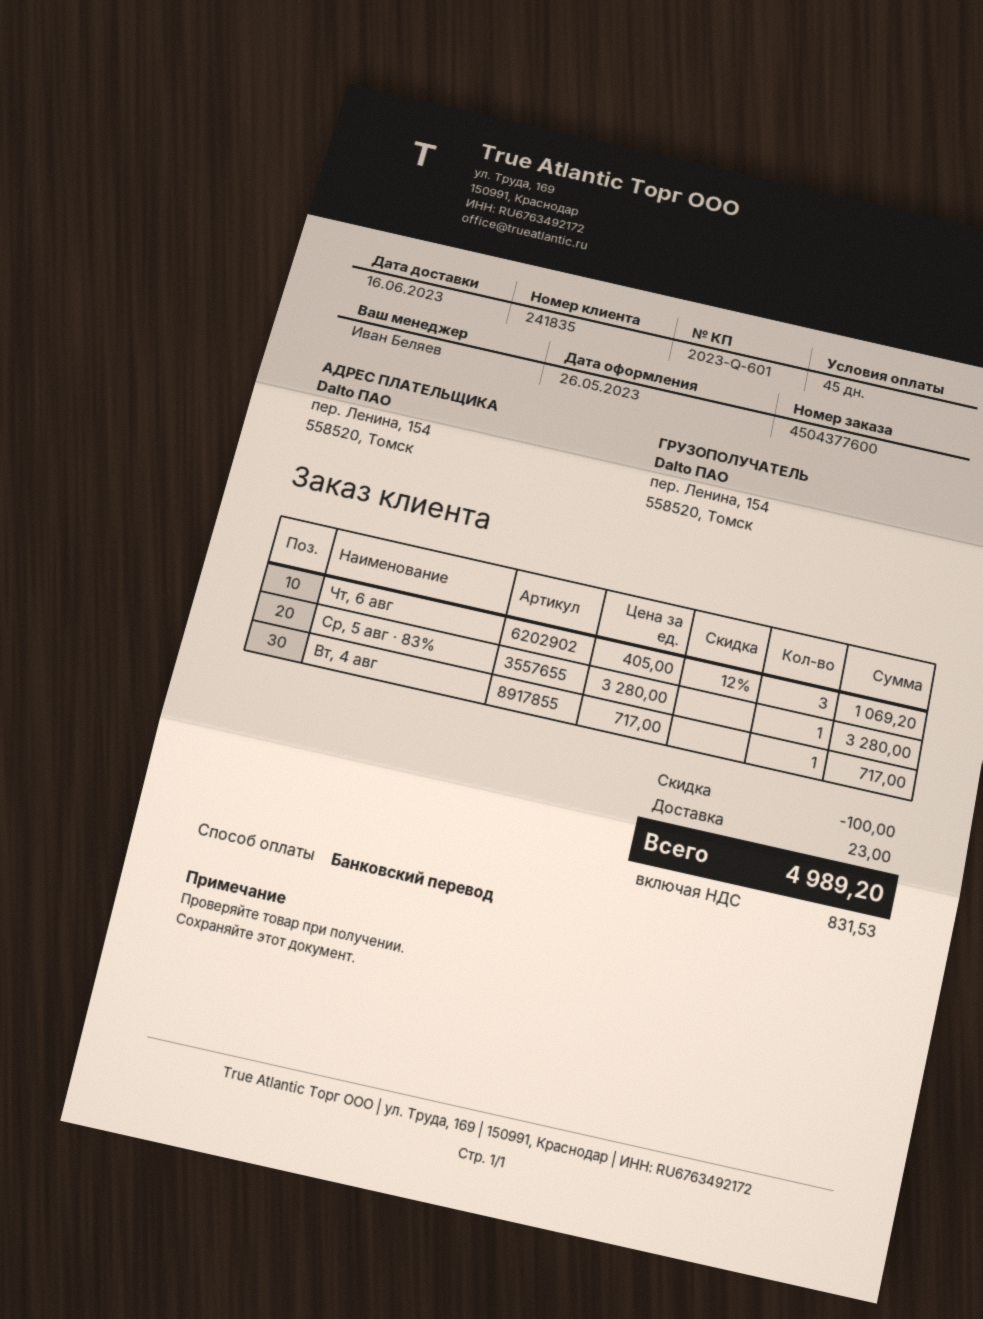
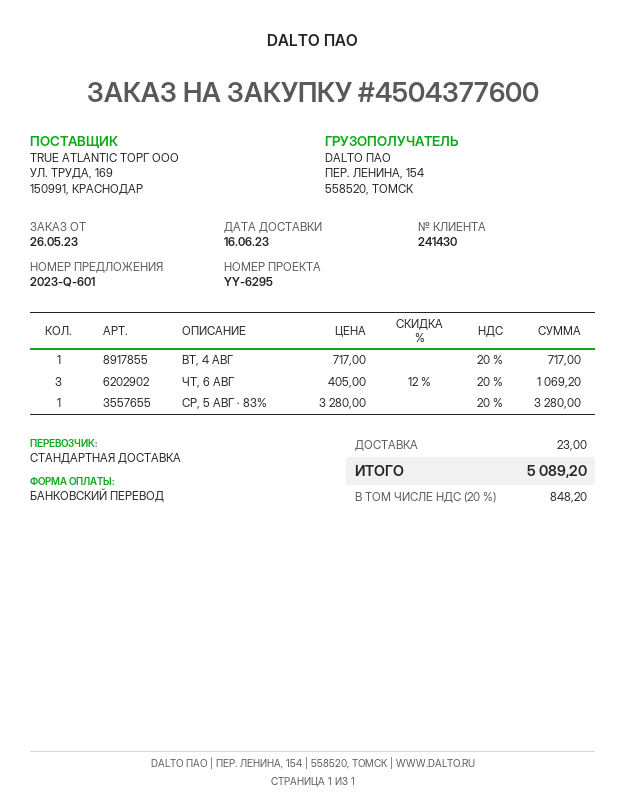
customer number: 241835 -> 241430
discount: 100.00 -> none
tax: 831.53 -> 848.20
total: 4989.20 -> 5089.20

